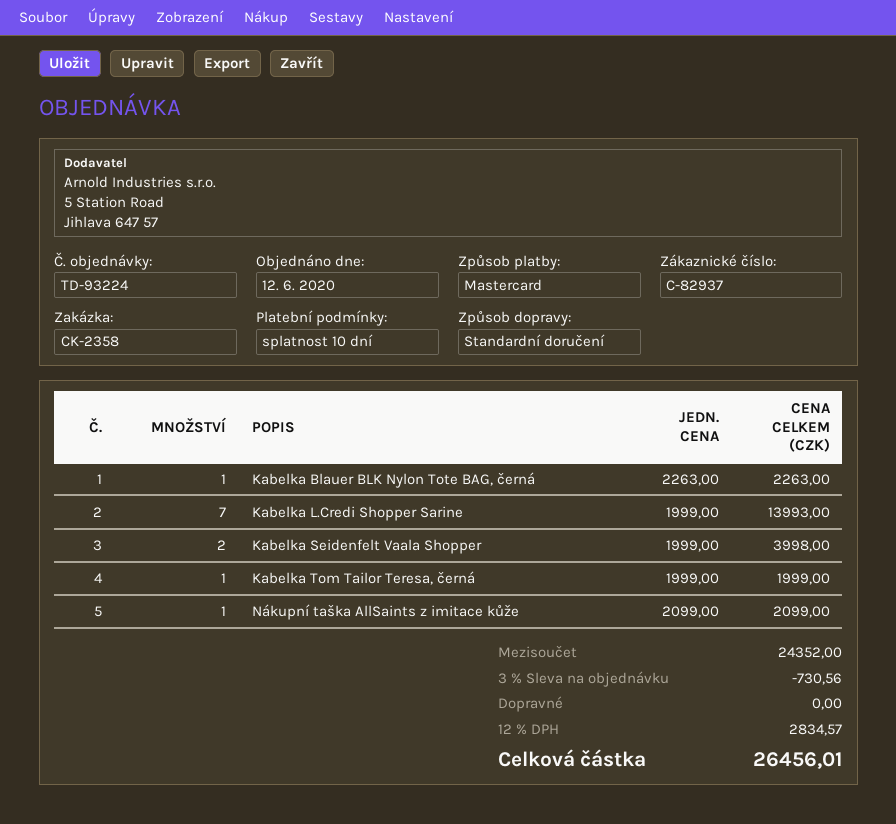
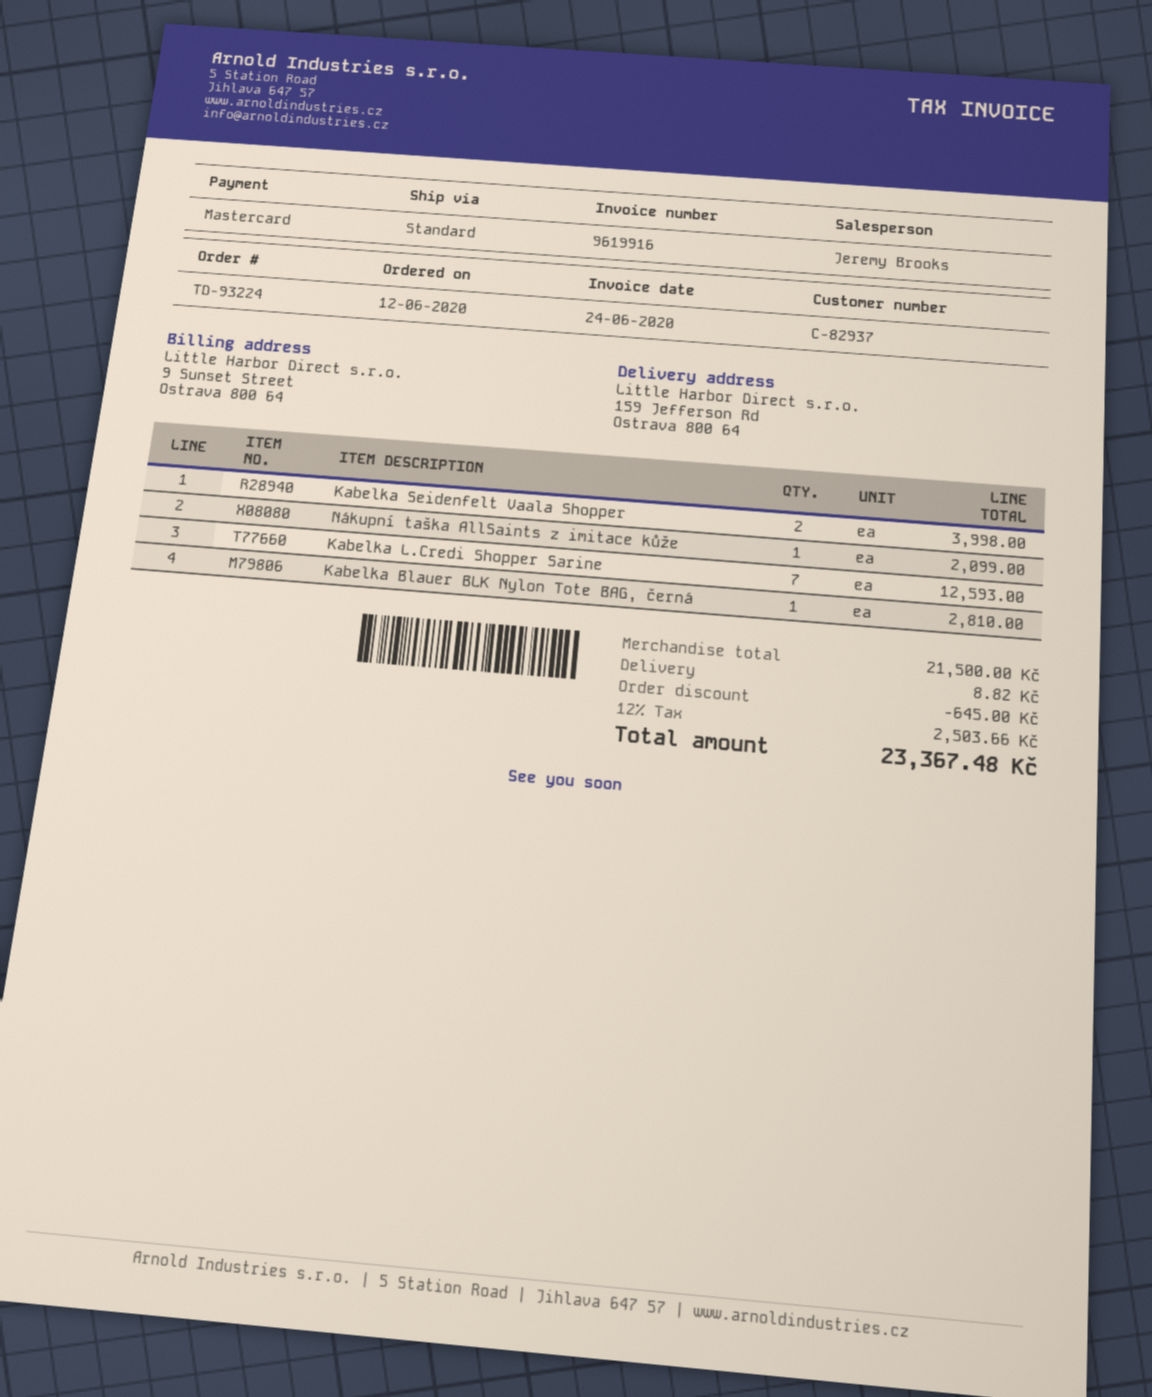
Kabelka Blauer BLK Nylon Tote BAG, černá: 1 for 2263.00 -> 1 for 2810.00
Kabelka L.Credi Shopper Sarine: 7 for 13993.00 -> 7 for 12593.00
Kabelka Tom Tailor Teresa, černá: 1 for 1999.00 -> none
subtotal: 24352.00 -> 21500.00
discount: 730.56 -> 645.00
shipping: 0.00 -> 8.82
tax: 12% = 2834.57 -> 12% = 2503.66
total: 26456.01 -> 23367.48

